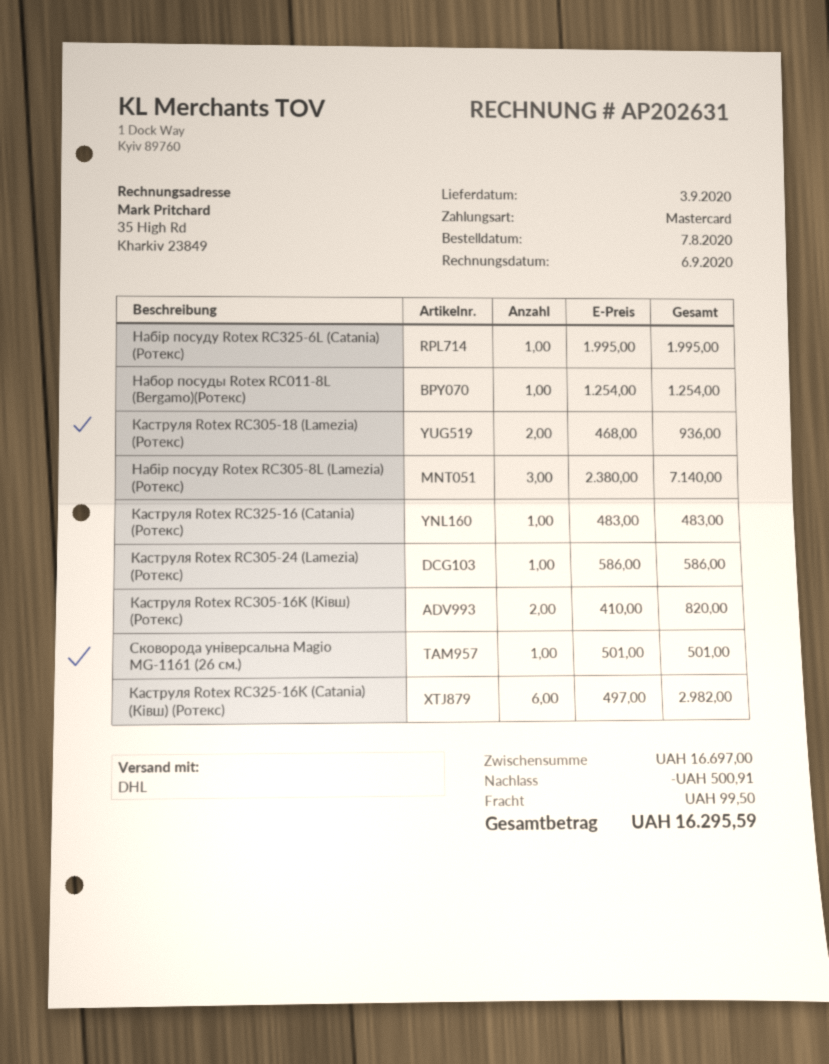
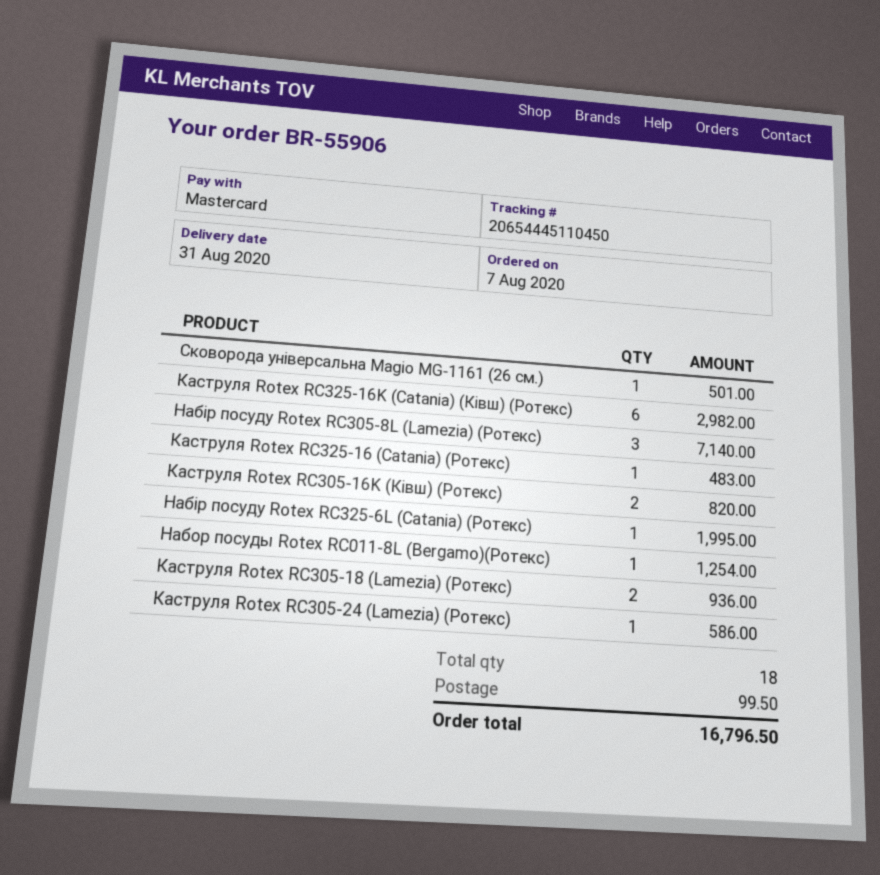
delivery date: 2020-09-03 -> 2020-08-31
discount: 500.91 -> none
total: 16295.59 -> 16796.50

